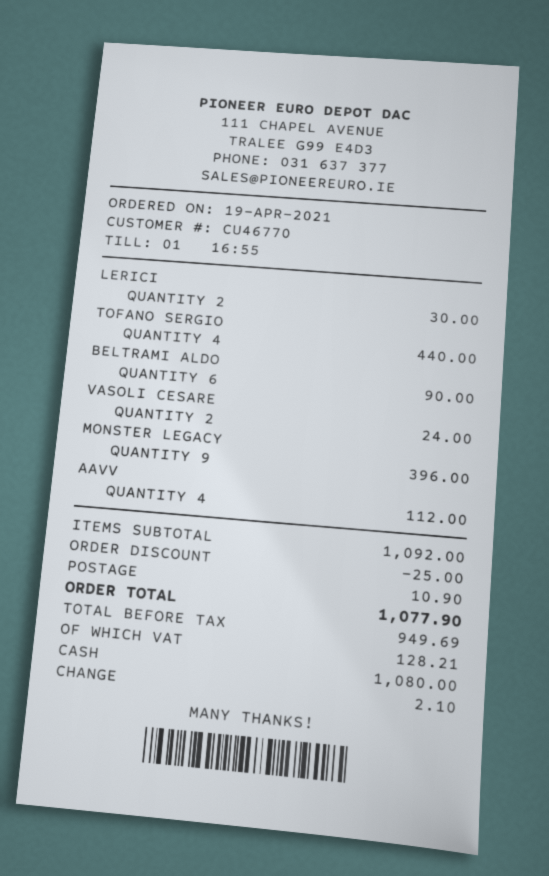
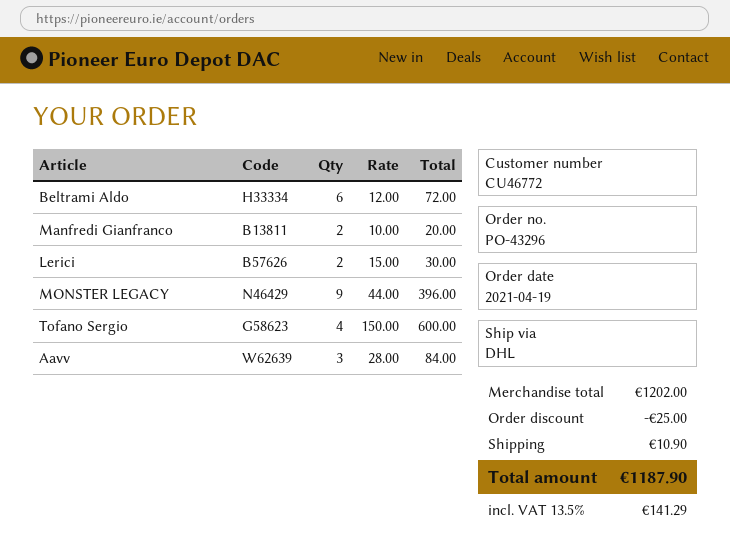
customer number: CU46770 -> CU46772
TOFANO SERGIO: 4 for 440.00 -> 4 for 600.00
BELTRAMI ALDO: 6 for 90.00 -> 6 for 72.00
VASOLI CESARE: 2 for 24.00 -> none
AAVV: 4 for 112.00 -> 3 for 84.00
Manfredi Gianfranco: none -> 2 for 20.00
subtotal: 1092.00 -> 1202.00
tax: 128.21 -> 141.29
total: 1077.90 -> 1187.90

